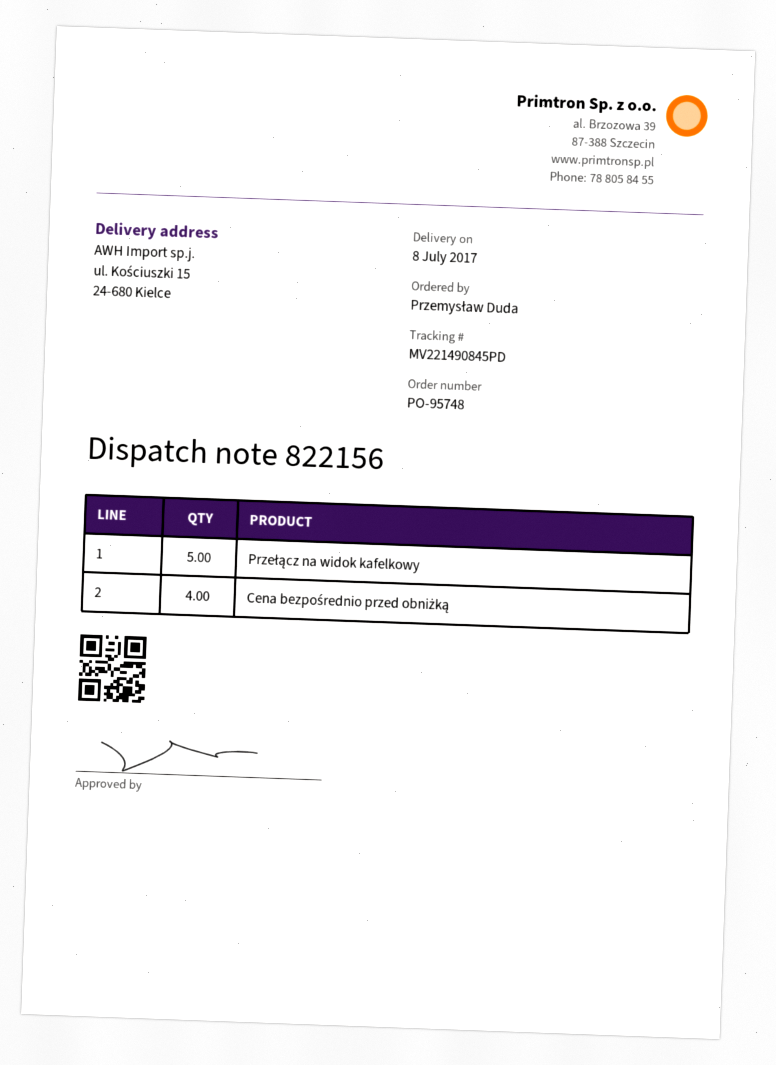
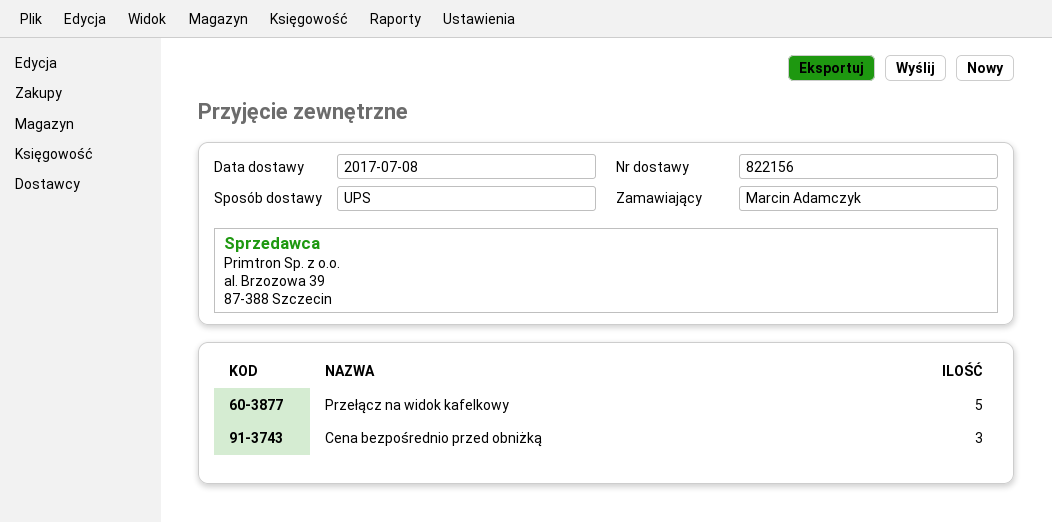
ordered by: Przemysław Duda -> Marcin Adamczyk
Cena bezpośrednio przed obniżką: 4 -> 3

